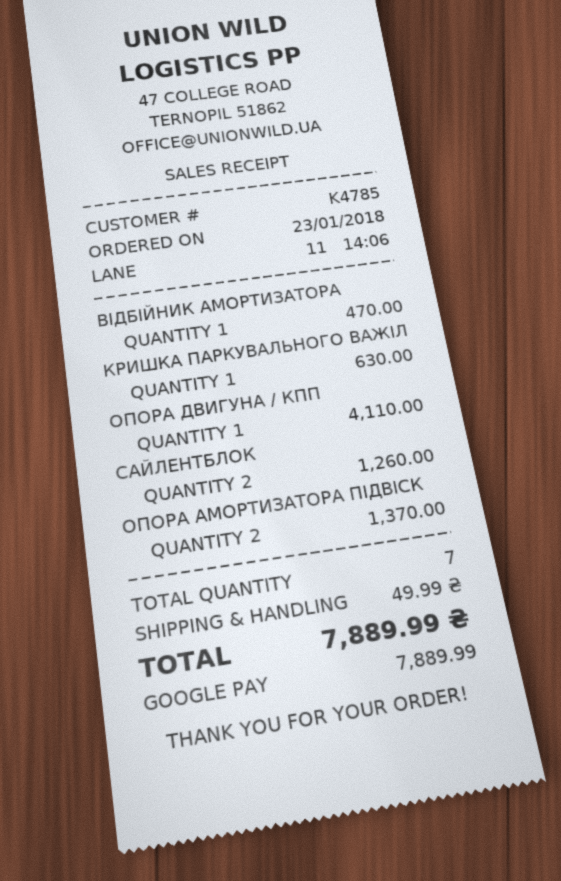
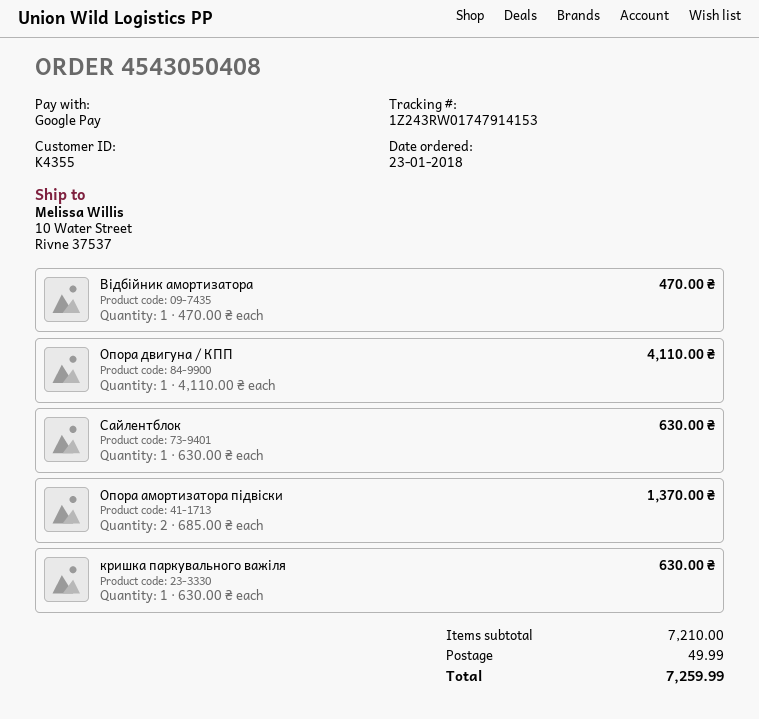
customer number: K4785 -> K4355
САЙЛЕНТБЛОК: 2 for 1260.00 -> 1 for 630.00
total: 7889.99 -> 7259.99

